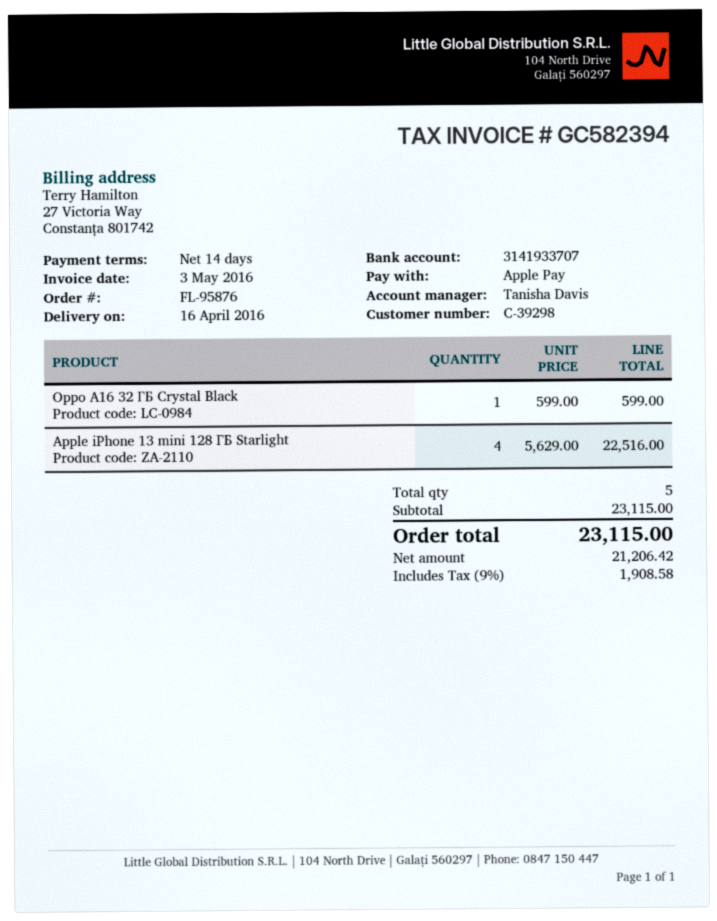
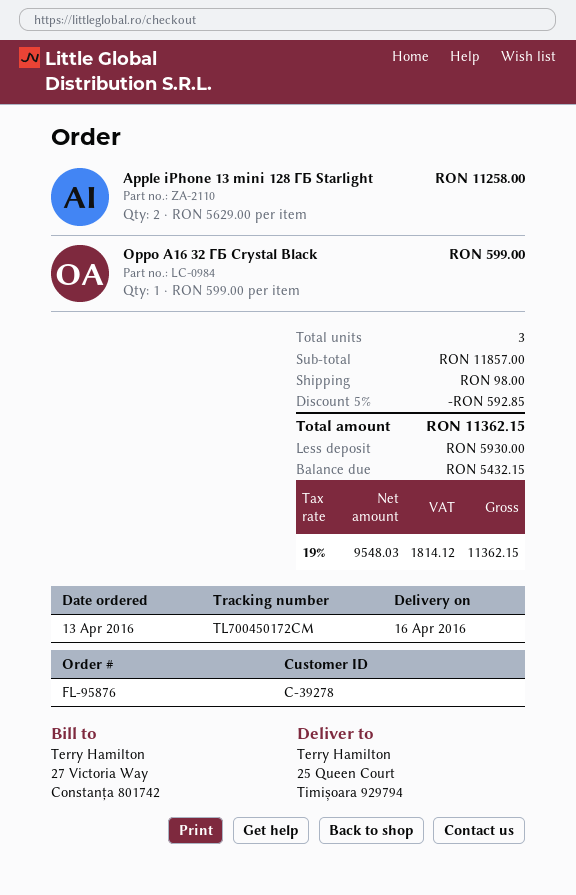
customer number: C-39298 -> C-39278
Apple iPhone 13 mini 128 ГБ Starlight: 4 x 5629.00 = 22516.00 -> 2 x 5629.00 = 11258.00
total quantity: 5 -> 3
subtotal: 23115.00 -> 11857.00
discount: none -> 5% = 592.85
shipping: none -> 98.00
net: 21206.42 -> 9548.03
tax: 9% = 1908.58 -> 19% = 1814.12
total: 23115.00 -> 11362.15

